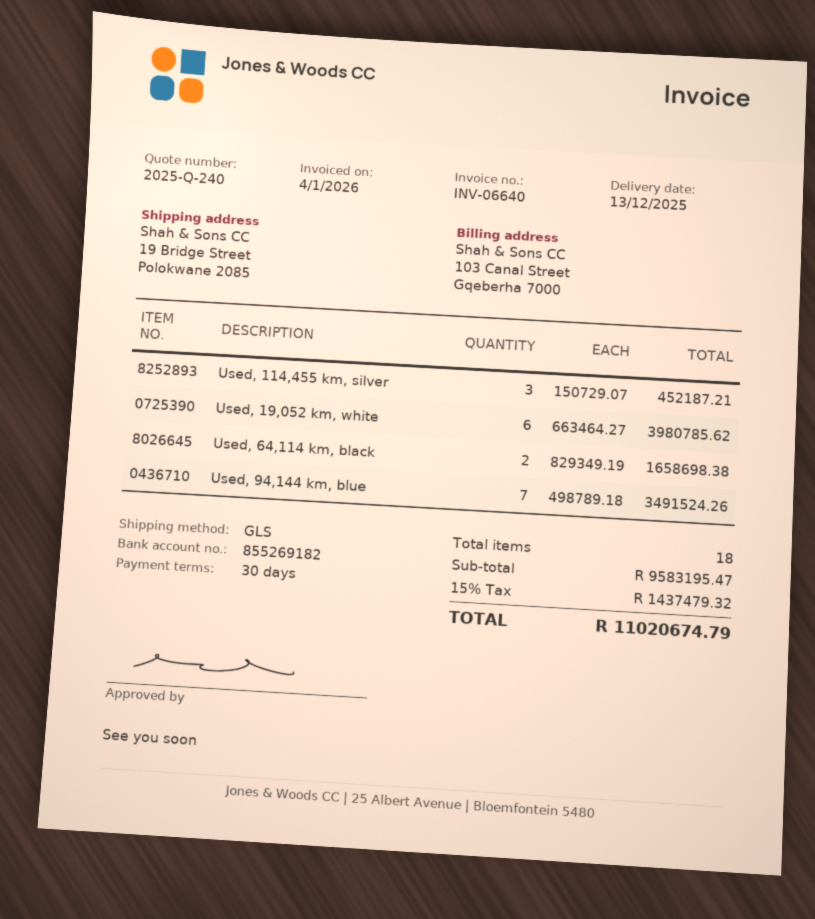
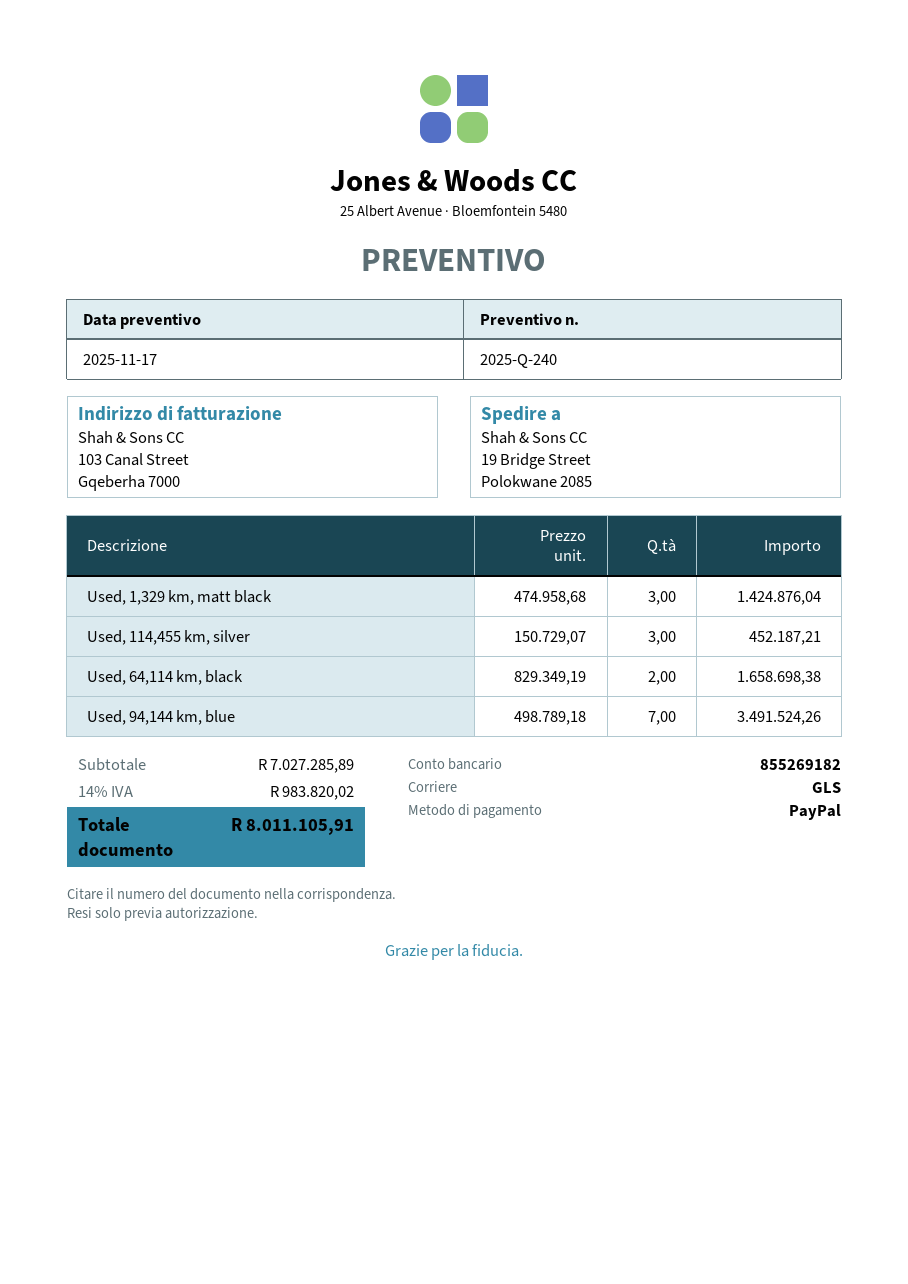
Used, 19,052 km, white: 6 x 663464.27 = 3980785.62 -> none
Used, 1,329 km, matt black: none -> 3 x 474958.68 = 1424876.04
subtotal: 9583195.47 -> 7027285.89
tax: 15% = 1437479.32 -> 14% = 983820.02
total: 11020674.79 -> 8011105.91

